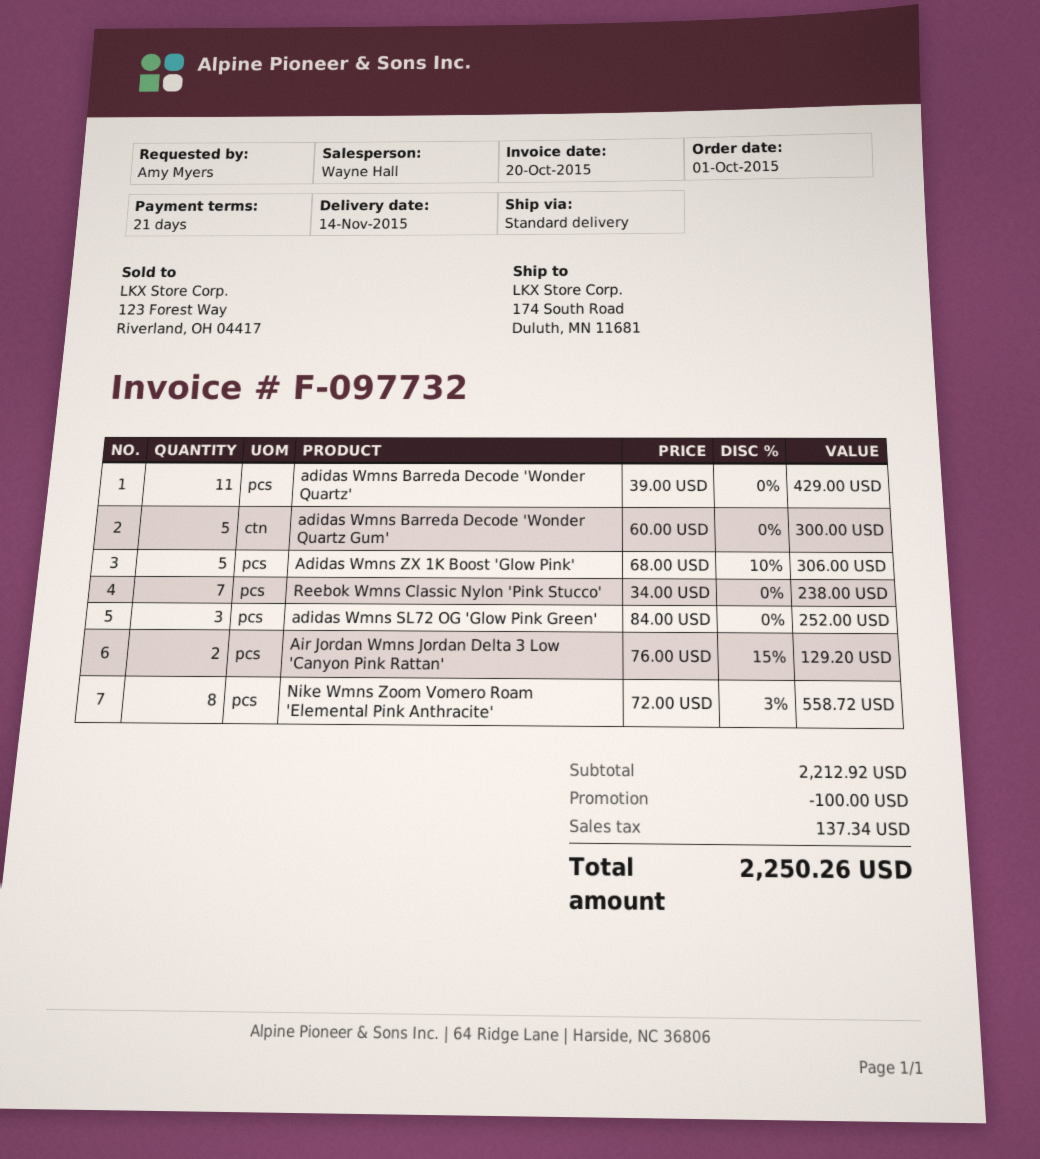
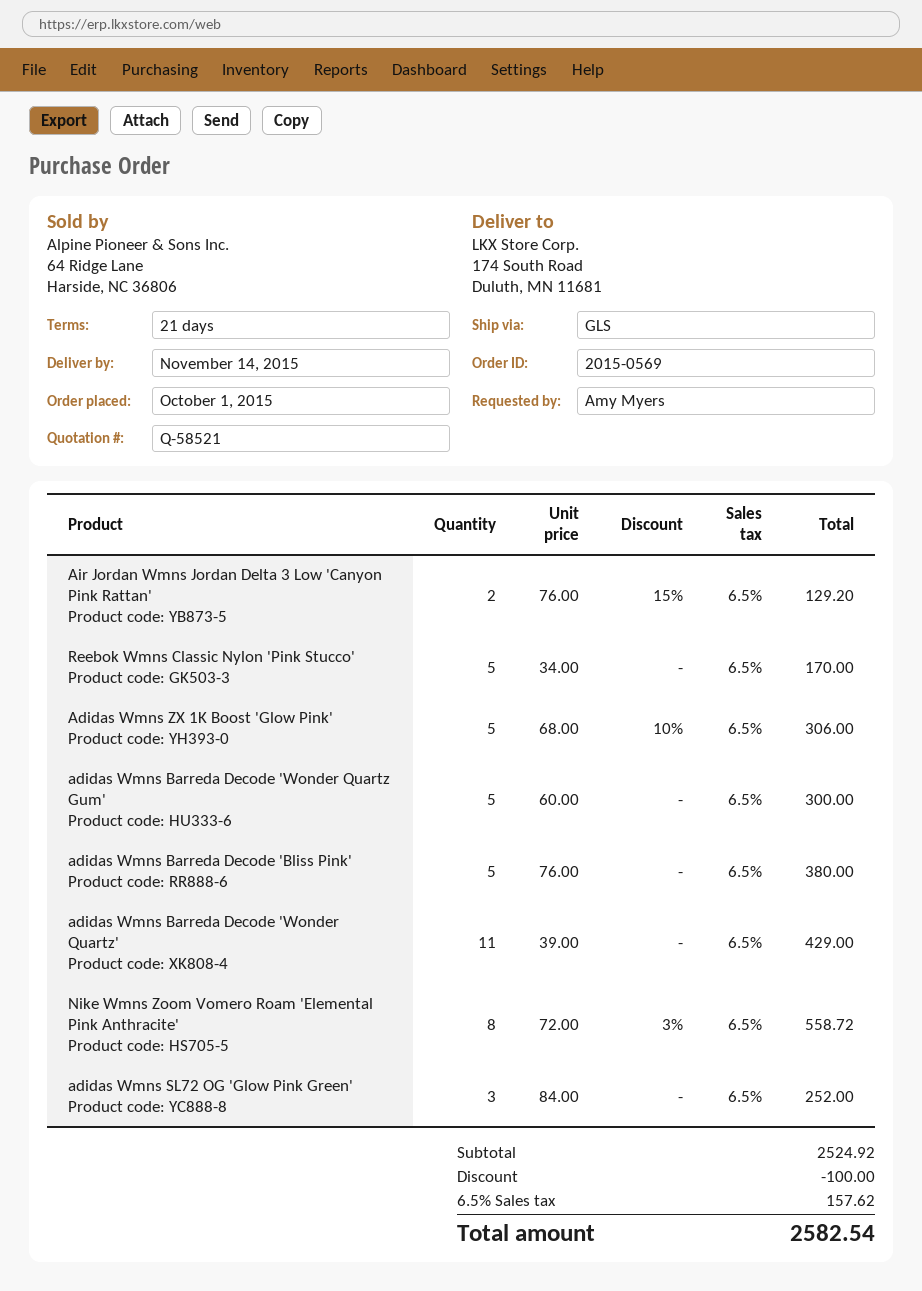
shipping method: standard -> GLS
Reebok Wmns Classic Nylon 'Pink Stucco': 7 x 34.00 = 238.00 -> 5 x 34.00 = 170.00
adidas Wmns Barreda Decode 'Bliss Pink': none -> 5 x 76.00 = 380.00
subtotal: 2212.92 -> 2524.92
tax: 137.34 -> 157.62
total: 2250.26 -> 2582.54

